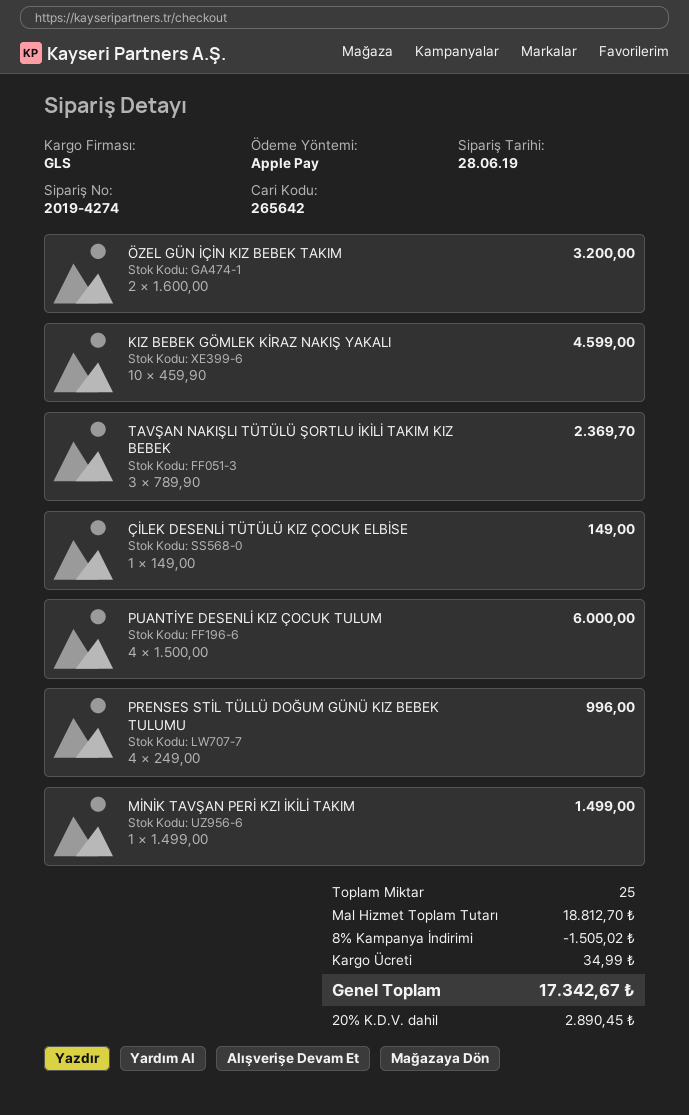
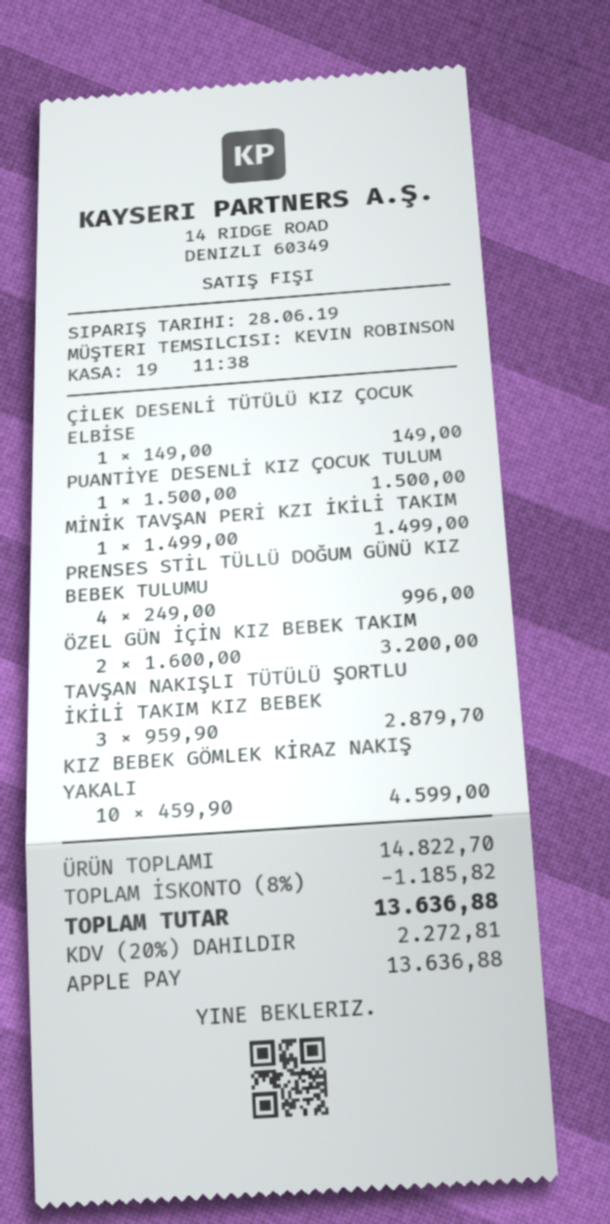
TAVŞAN NAKIŞLI TÜTÜLÜ ŞORTLU İKİLİ TAKIM KIZ BEBEK: 3 x 789.90 = 2369.70 -> 3 x 959.90 = 2879.70
PUANTİYE DESENLİ KIZ ÇOCUK TULUM: 4 x 1500.00 = 6000.00 -> 1 x 1500.00 = 1500.00
subtotal: 18812.70 -> 14822.70
discount: 8% = 1505.02 -> 8% = 1185.82
shipping: 34.99 -> none
tax: 20% = 2890.45 -> 20% = 2272.81
total: 17342.67 -> 13636.88

